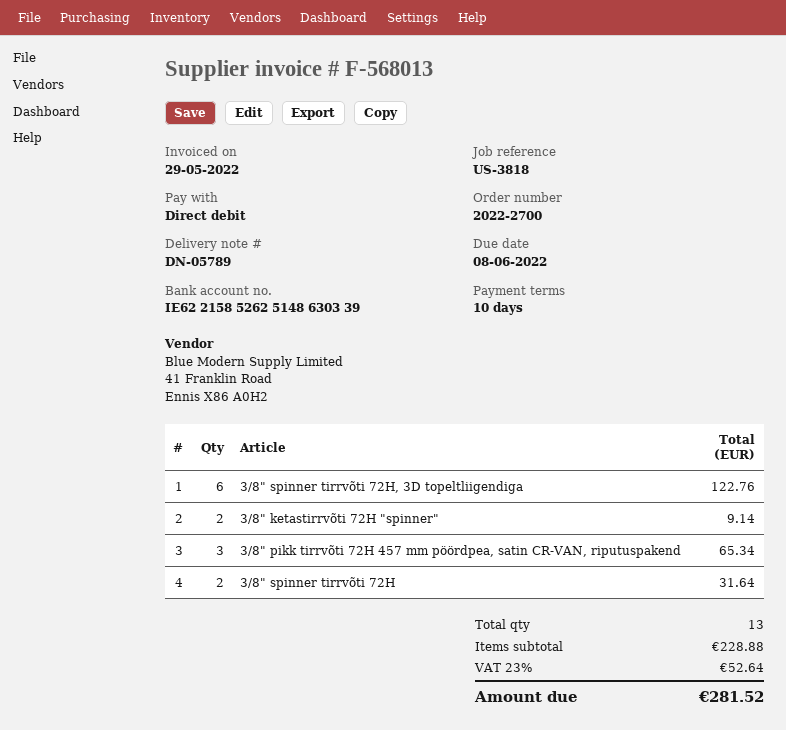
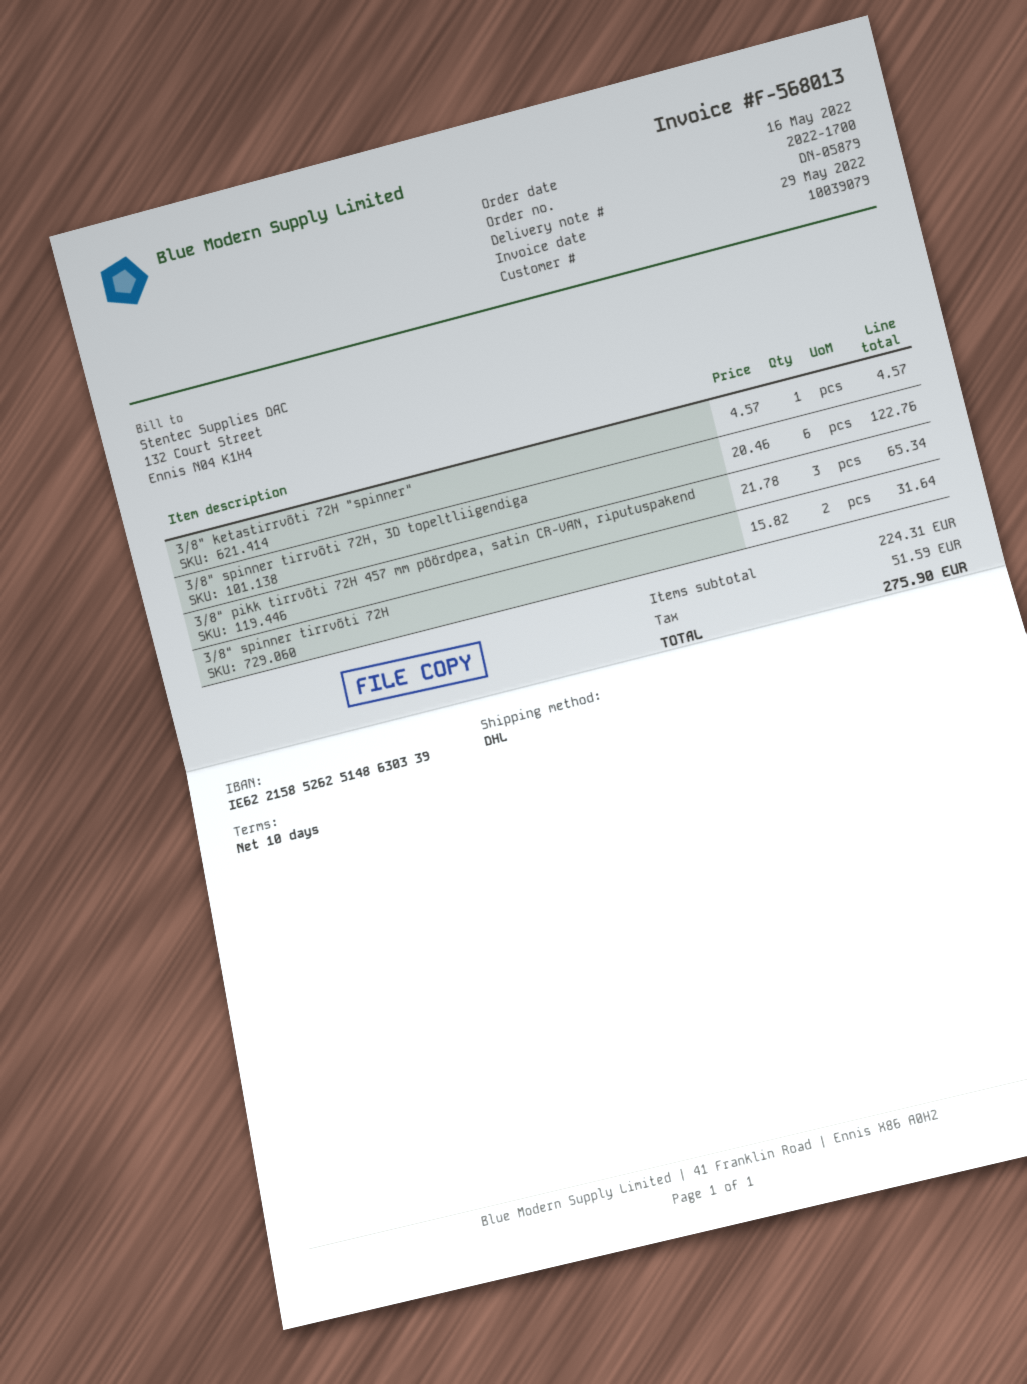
order number: 2022-2700 -> 2022-1700
delivery note number: DN-05789 -> DN-05879
3/8" ketastirrvõti 72H "spinner": 2 for 9.14 -> 1 for 4.57
subtotal: 228.88 -> 224.31
tax: 52.64 -> 51.59
total: 281.52 -> 275.90

